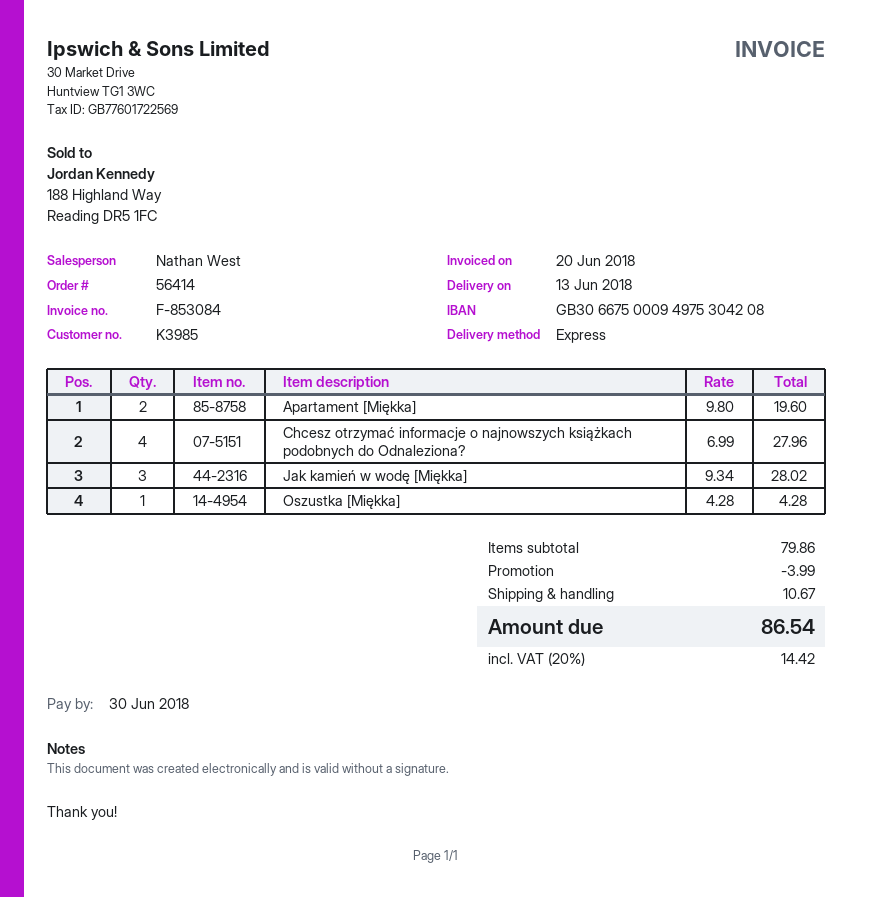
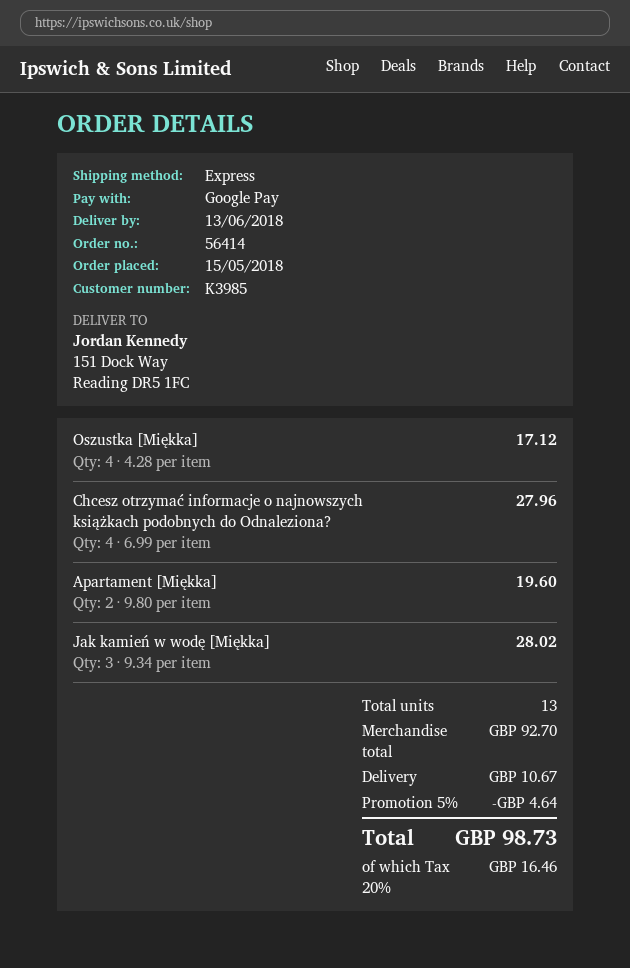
Oszustka [Miękka]: 1 x 4.28 = 4.28 -> 4 x 4.28 = 17.12
subtotal: 79.86 -> 92.70
discount: 3.99 -> 4.64
tax: 20% = 14.42 -> 20% = 16.46
total: 86.54 -> 98.73

